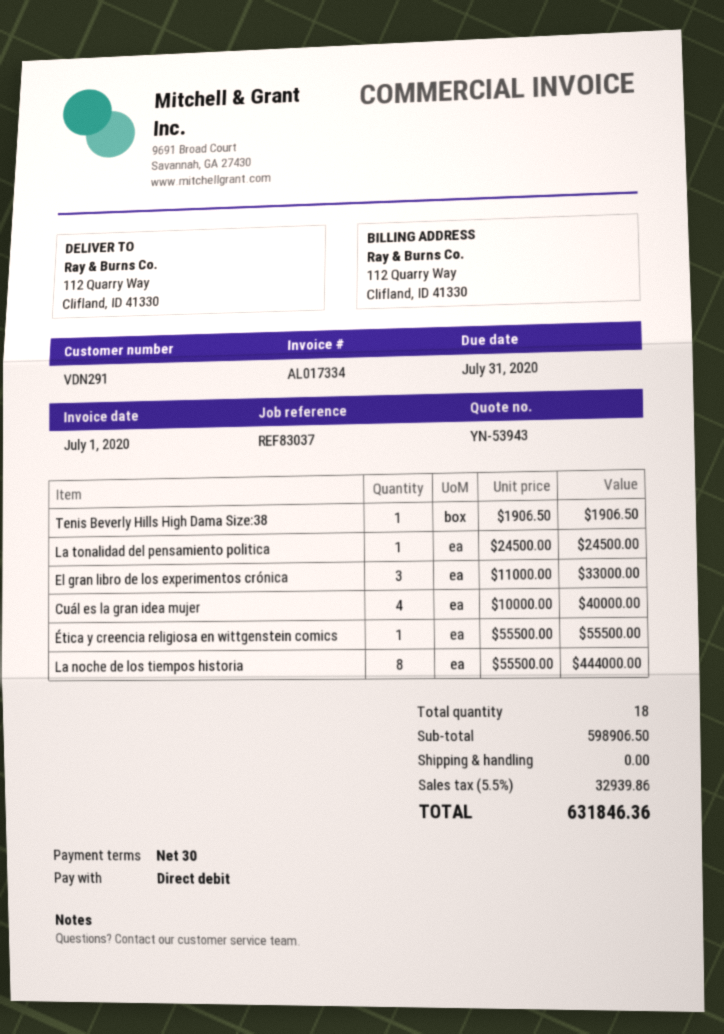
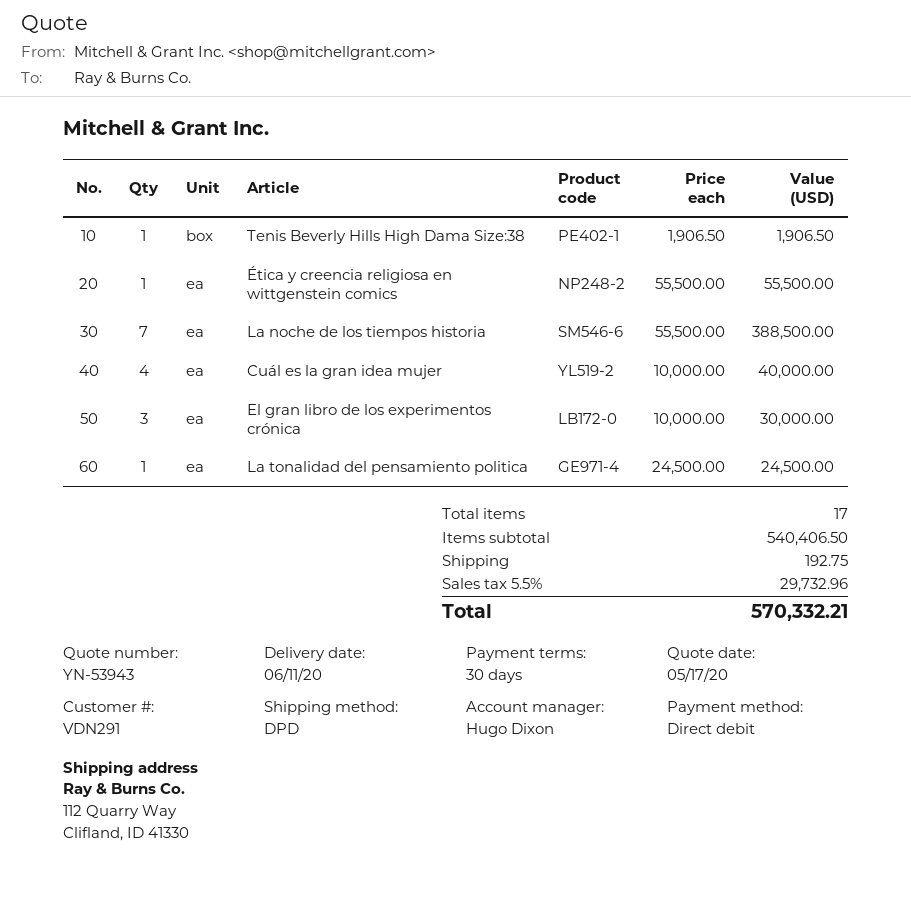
El gran libro de los experimentos crónica: 3 x 11000.00 = 33000.00 -> 3 x 10000.00 = 30000.00
La noche de los tiempos historia: 8 x 55500.00 = 444000.00 -> 7 x 55500.00 = 388500.00
total quantity: 18 -> 17
subtotal: 598906.50 -> 540406.50
shipping: 0.00 -> 192.75
tax: 5.5% = 32939.86 -> 5.5% = 29732.96
total: 631846.36 -> 570332.21

